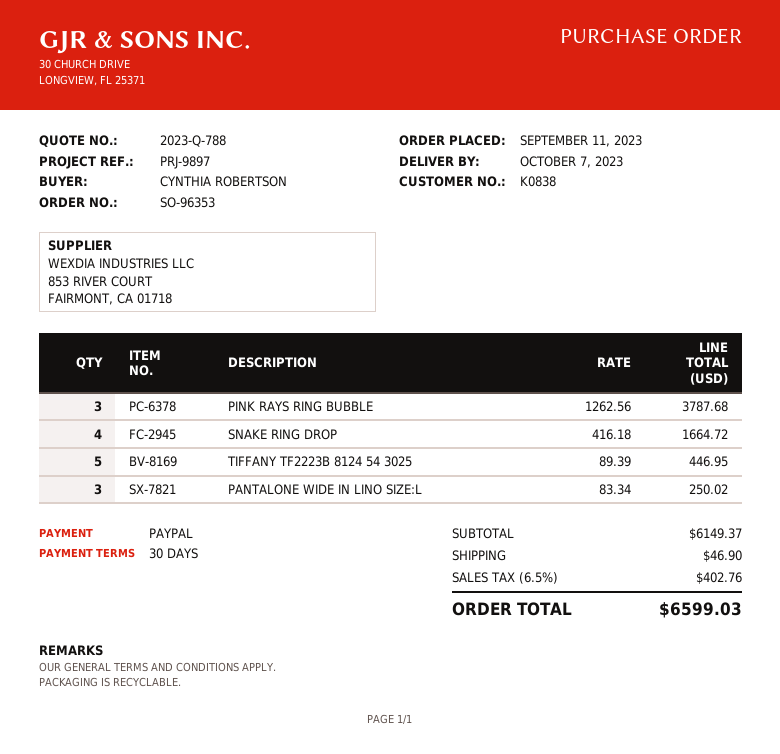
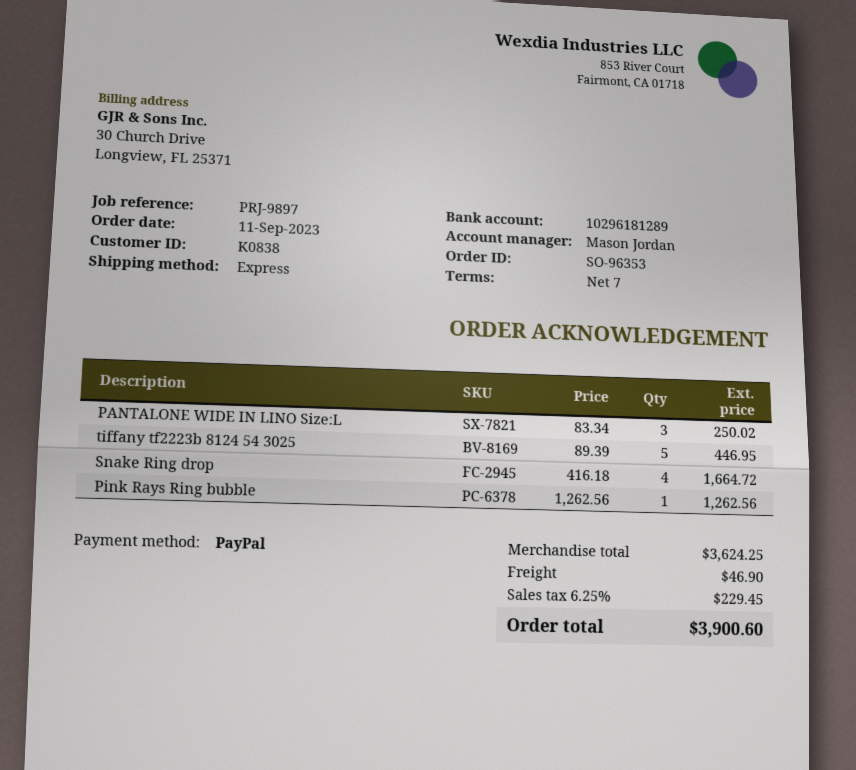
payment terms: 30 days -> 7 days
PINK RAYS RING BUBBLE: 3 x 1262.56 = 3787.68 -> 1 x 1262.56 = 1262.56
subtotal: 6149.37 -> 3624.25
tax: 6.5% = 402.76 -> 6.25% = 229.45
total: 6599.03 -> 3900.60

